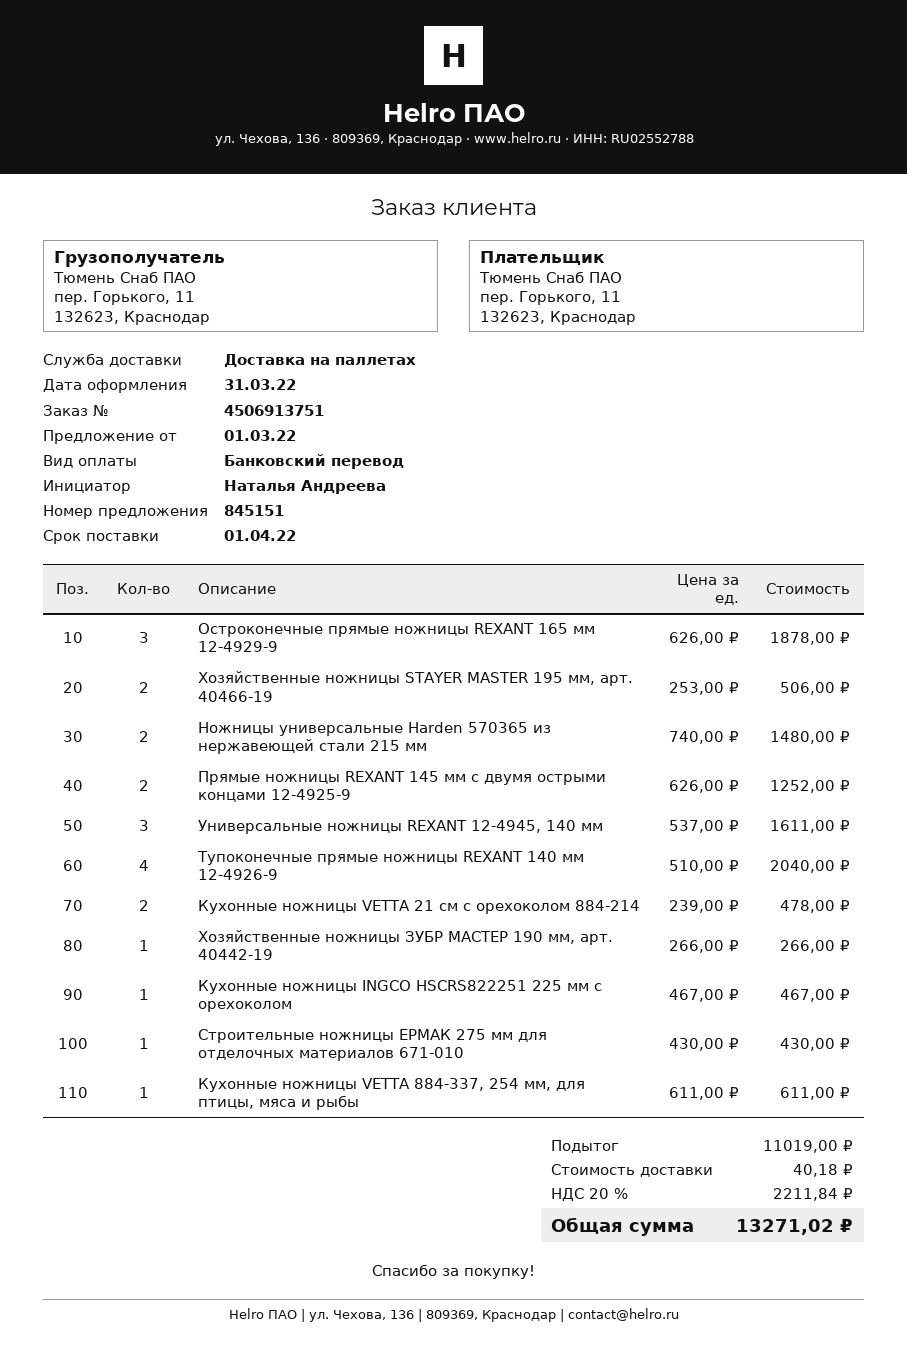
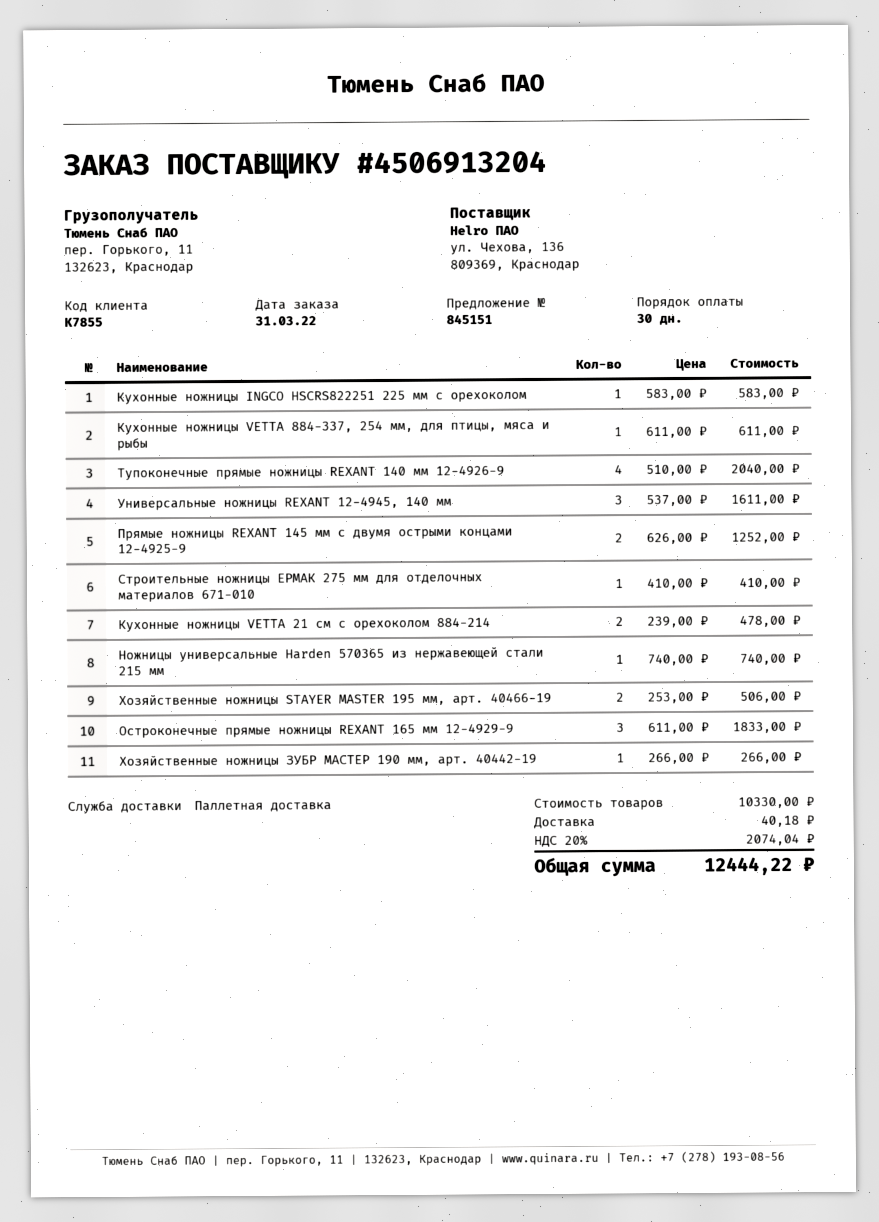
order number: 4506913751 -> 4506913204
Остроконечные прямые ножницы REXANT 165 мм 12-4929-9: 3 x 626.00 = 1878.00 -> 3 x 611.00 = 1833.00
Ножницы универсальные Harden 570365 из нержавеющей стали 215 мм: 2 x 740.00 = 1480.00 -> 1 x 740.00 = 740.00
Кухонные ножницы INGCO HSCRS822251 225 мм с орехоколом: 1 x 467.00 = 467.00 -> 1 x 583.00 = 583.00
Строительные ножницы ЕРМАК 275 мм для отделочных материалов 671-010: 1 x 430.00 = 430.00 -> 1 x 410.00 = 410.00
subtotal: 11019.00 -> 10330.00
tax: 20% = 2211.84 -> 20% = 2074.04
total: 13271.02 -> 12444.22

